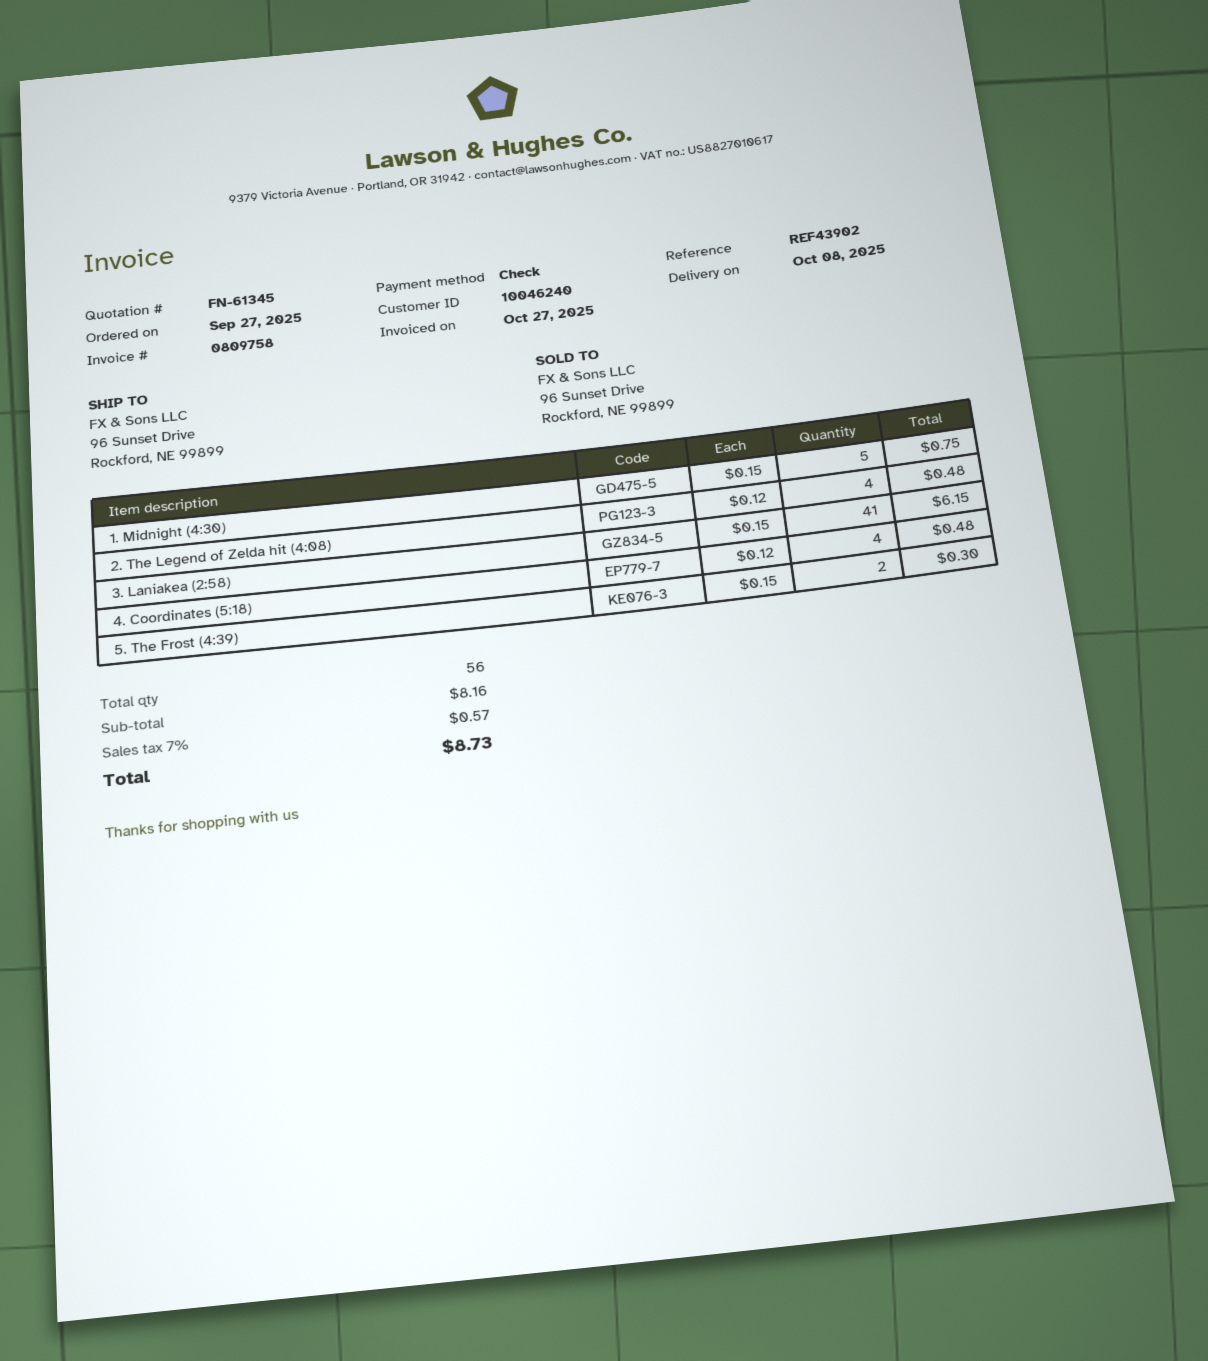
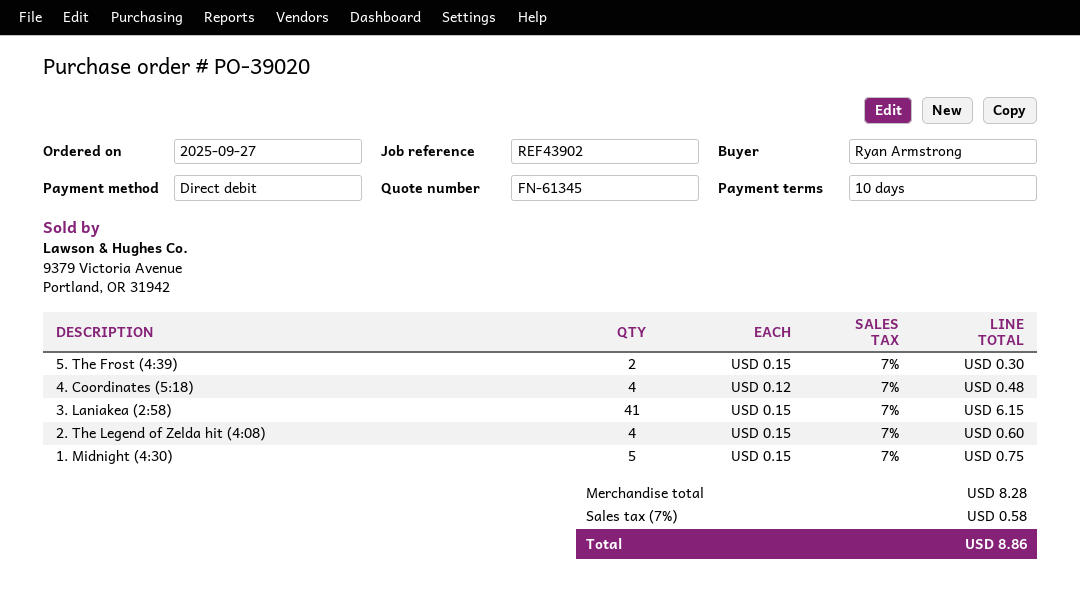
payment method: cheque -> direct debit
2. The Legend of Zelda hit (4:08): 4 x 0.12 = 0.48 -> 4 x 0.15 = 0.60
subtotal: 8.16 -> 8.28
tax: 7% = 0.57 -> 7% = 0.58
total: 8.73 -> 8.86

